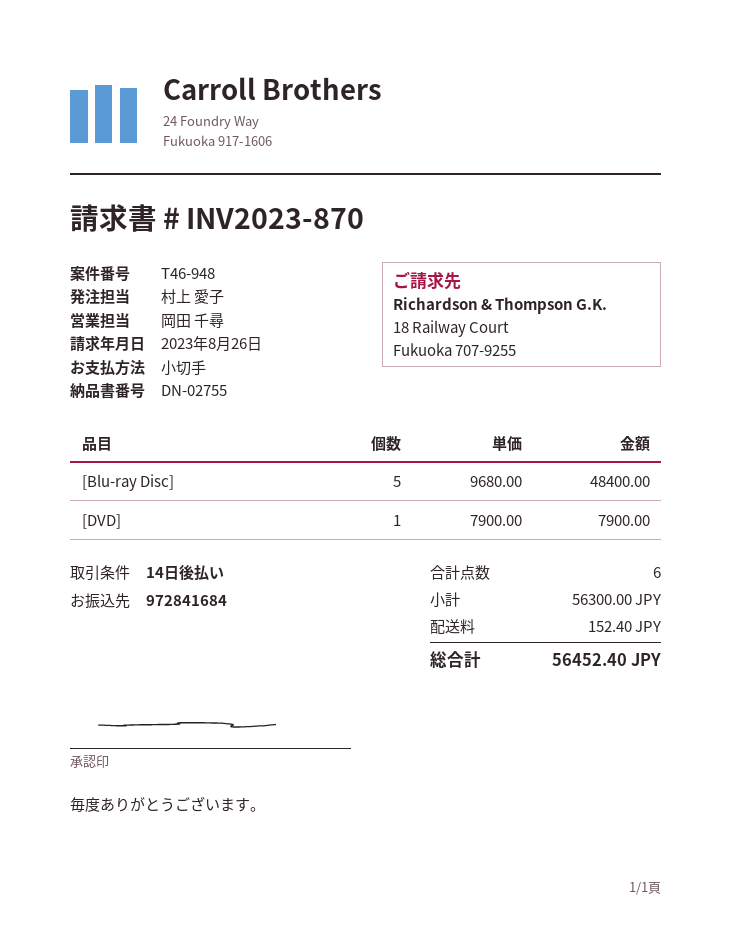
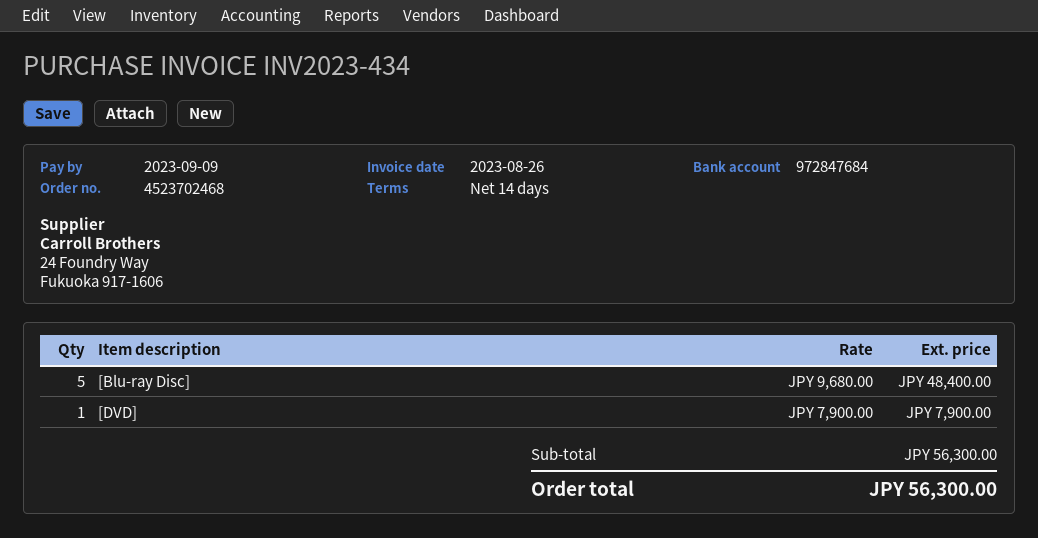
invoice number: INV2023-870 -> INV2023-434
bank account: 972841684 -> 972847684
shipping: 152.40 -> none
total: 56452.40 -> 56300.00

